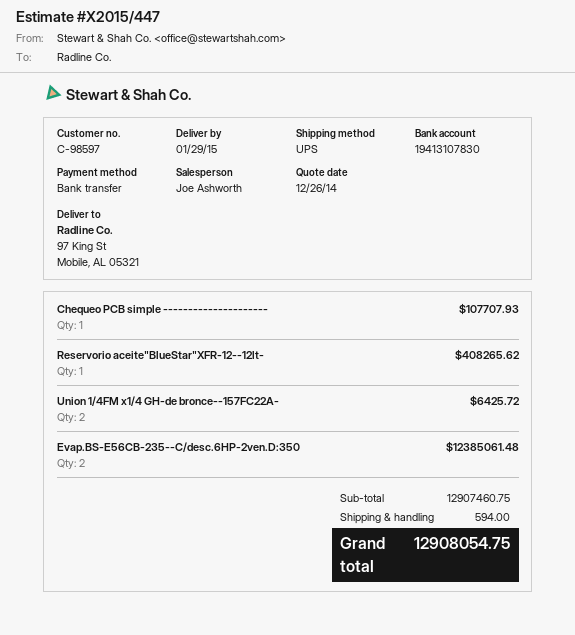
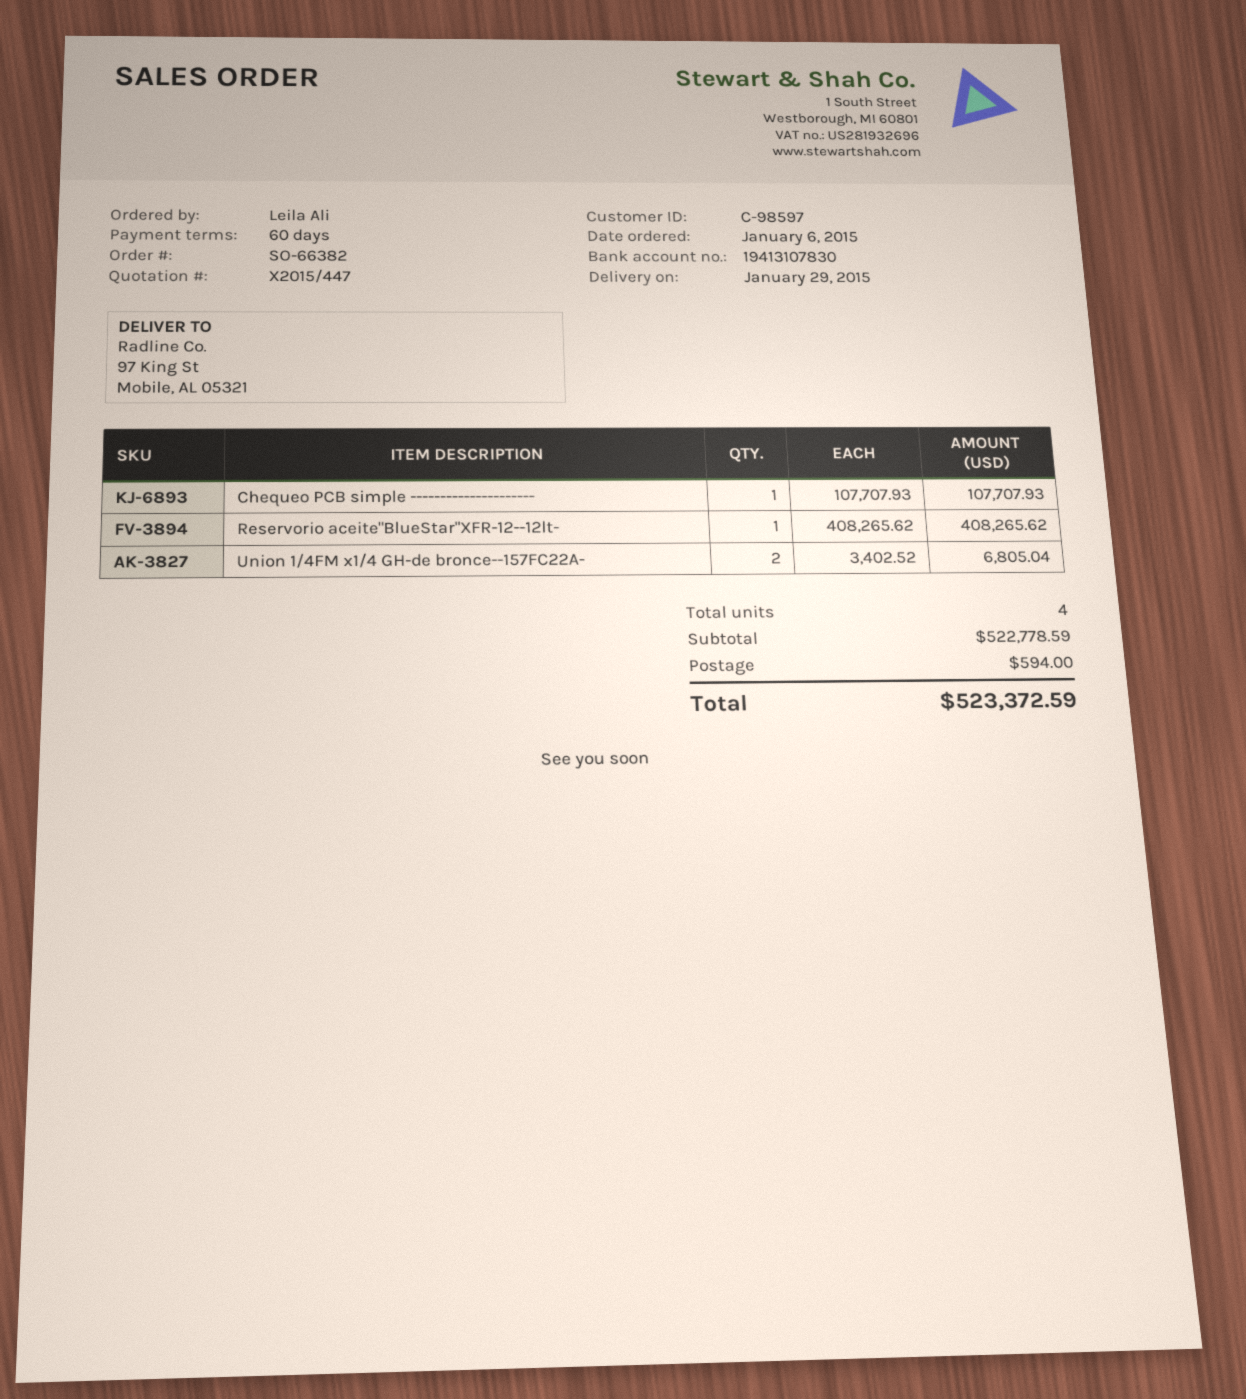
Union 1/4FM x1/4 GH-de bronce--157FC22A-: 2 for 6425.72 -> 2 for 6805.04
Evap.BS-E56CB-235--C/desc.6HP-2ven.D:350: 2 for 12385061.48 -> none
subtotal: 12907460.75 -> 522778.59
total: 12908054.75 -> 523372.59

